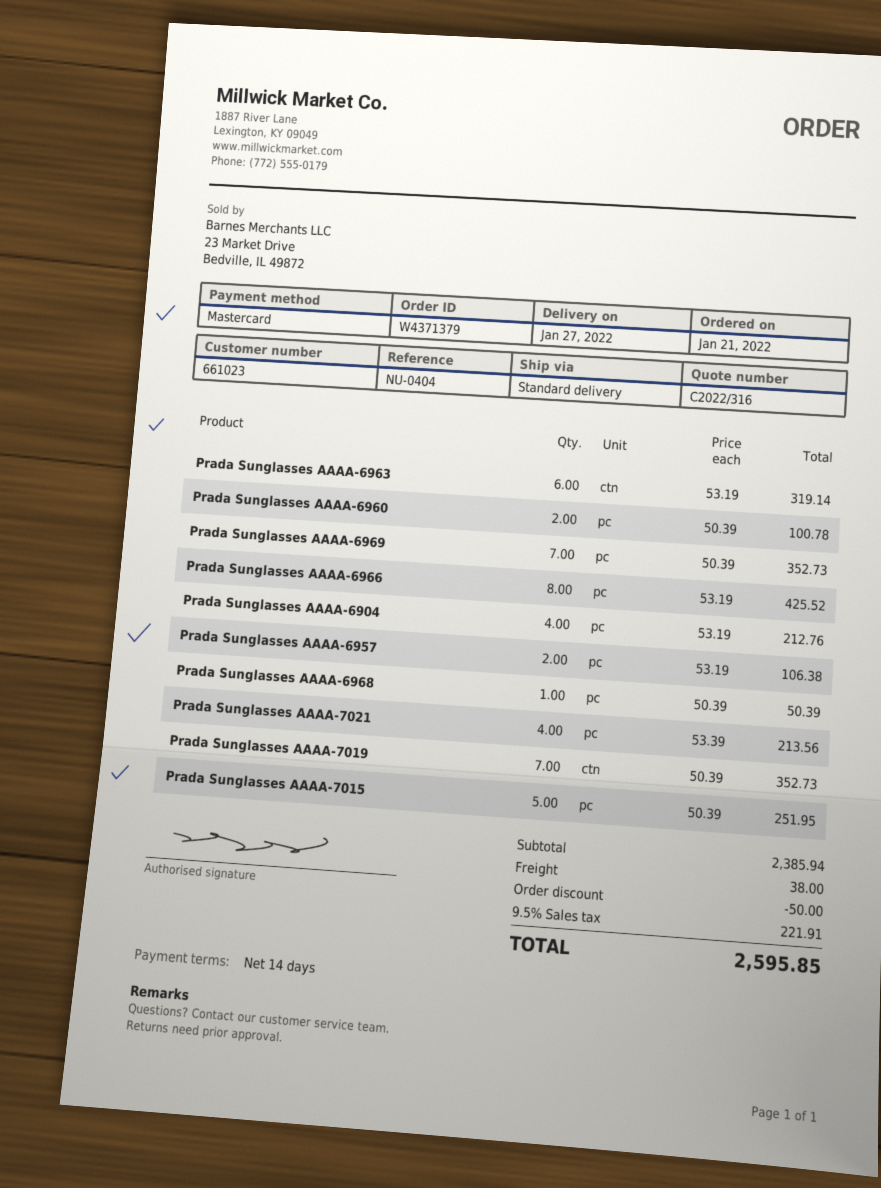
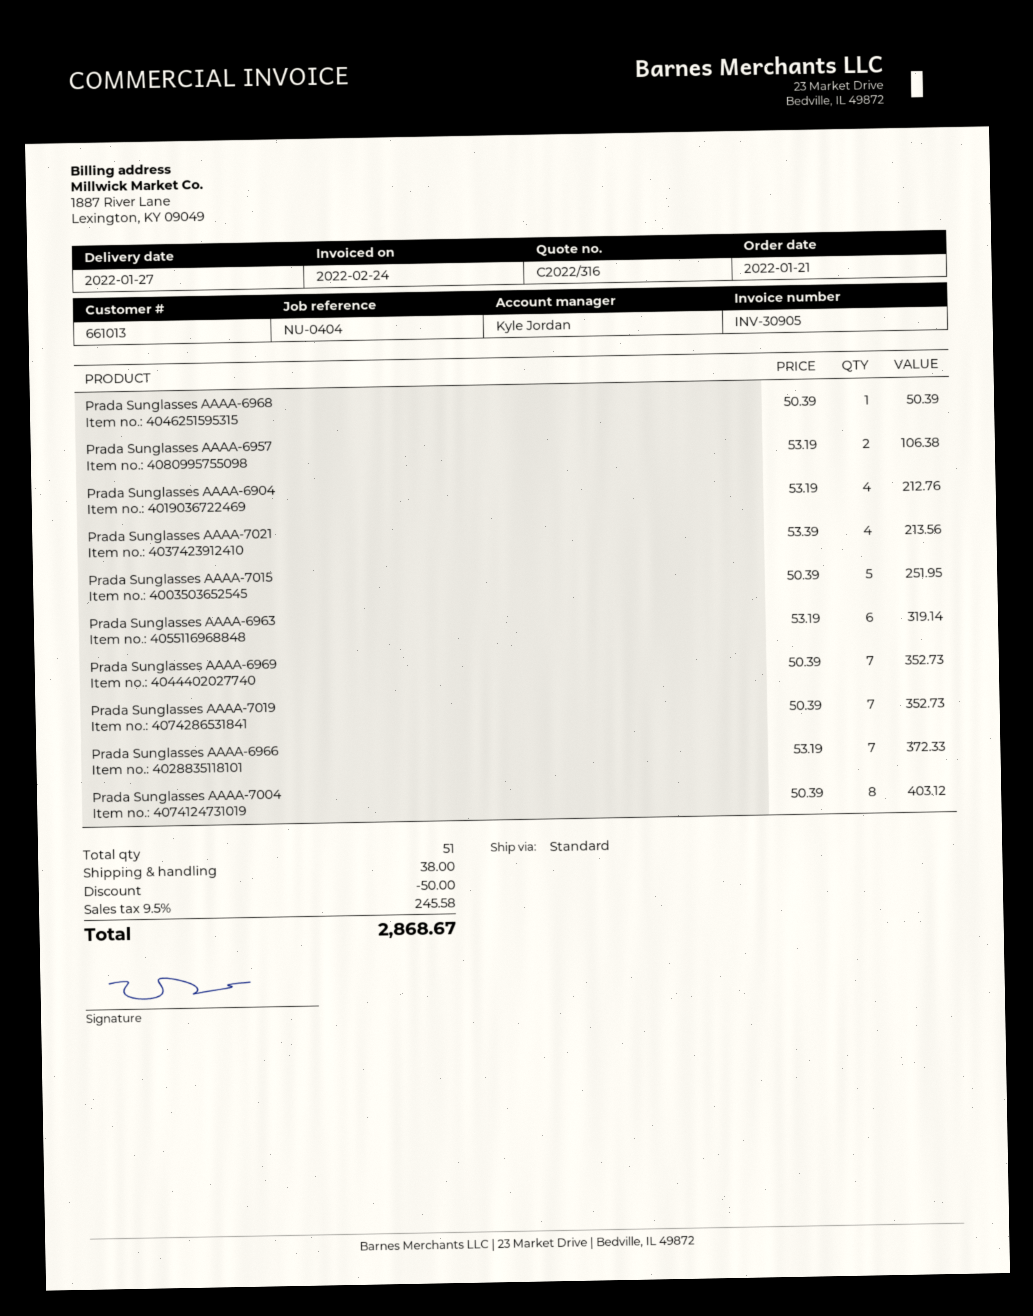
customer number: 661023 -> 661013
Prada Sunglasses AAAA-6960: 2 x 50.39 = 100.78 -> none
Prada Sunglasses AAAA-6966: 8 x 53.19 = 425.52 -> 7 x 53.19 = 372.33
Prada Sunglasses AAAA-7004: none -> 8 x 50.39 = 403.12
tax: 9.5% = 221.91 -> 9.5% = 245.58
total: 2595.85 -> 2868.67

